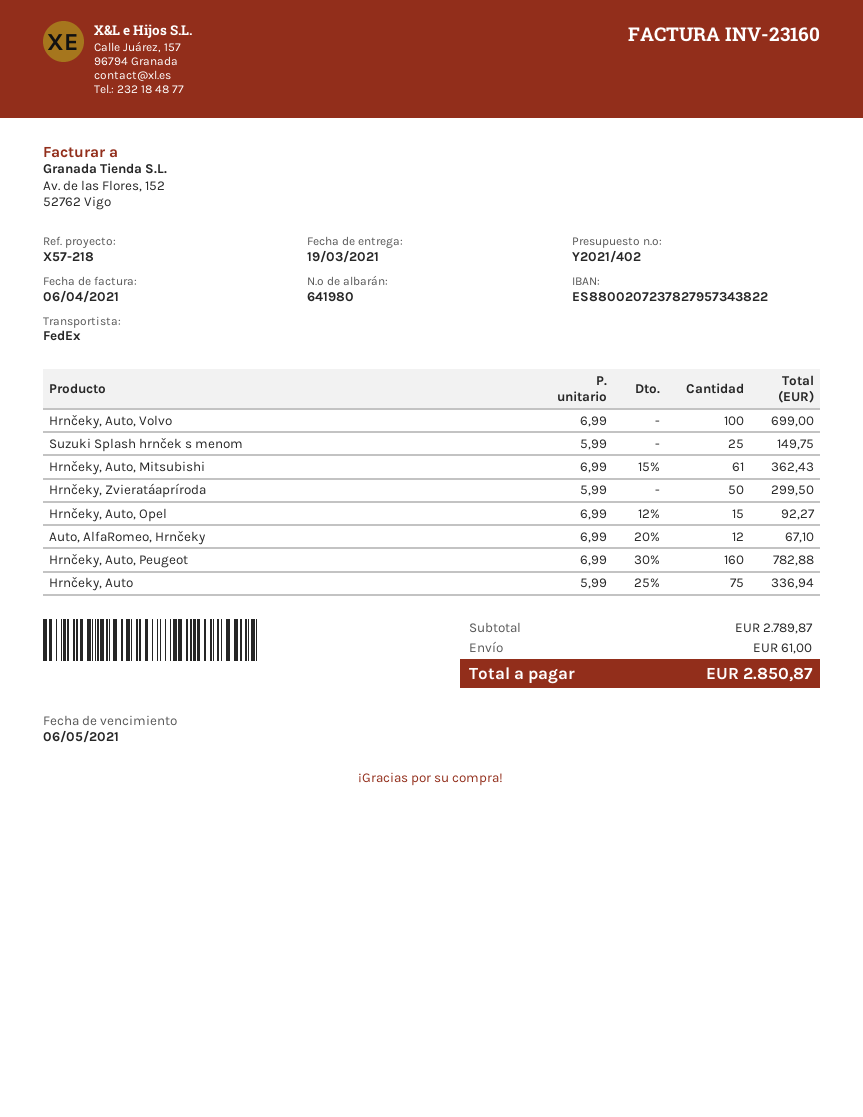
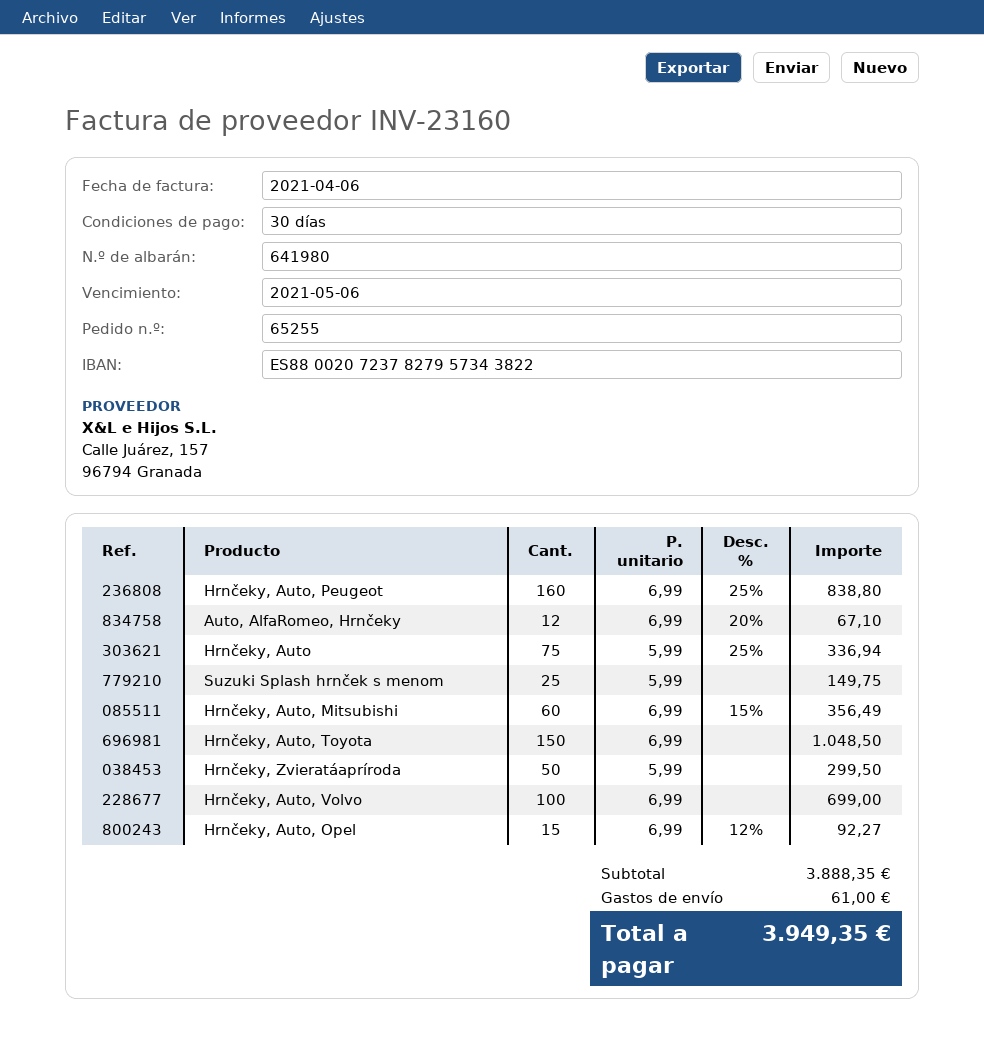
Hrnčeky, Auto, Mitsubishi: 61 x 6.99 - 15% = 362.43 -> 60 x 6.99 - 15% = 356.49
Hrnčeky, Auto, Peugeot: 160 x 6.99 - 30% = 782.88 -> 160 x 6.99 - 25% = 838.80
Hrnčeky, Auto, Toyota: none -> 150 x 6.99 = 1048.50
subtotal: 2789.87 -> 3888.35
total: 2850.87 -> 3949.35

